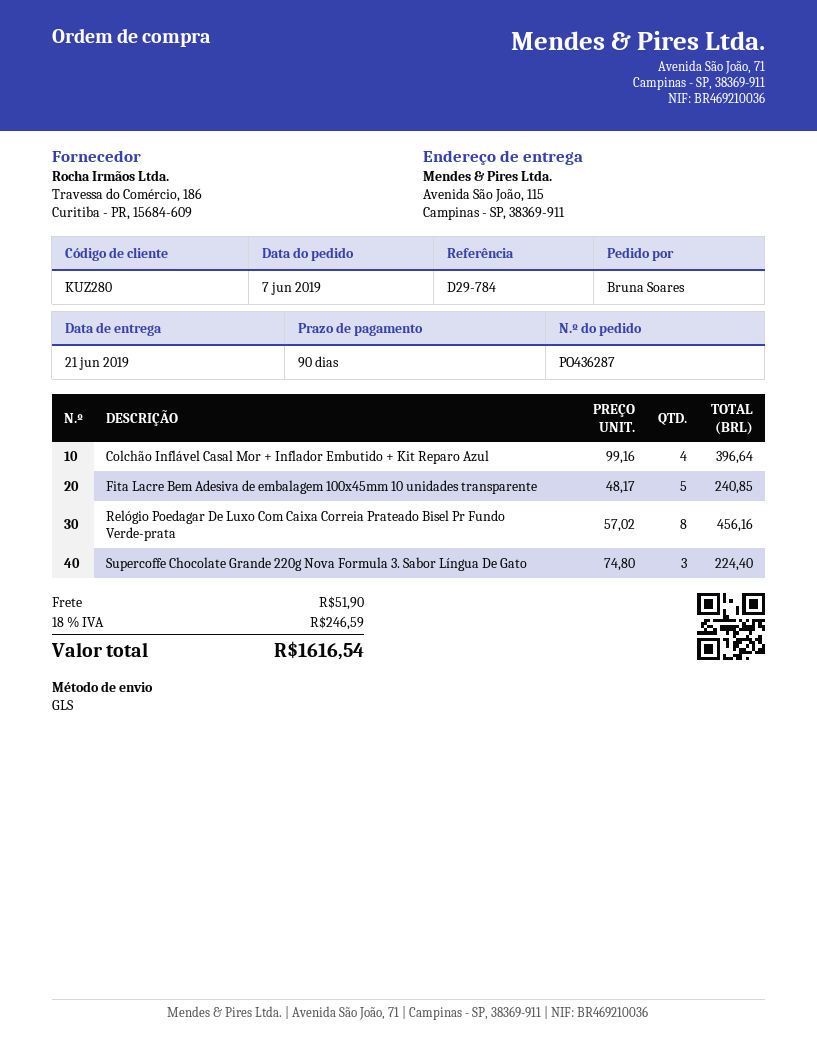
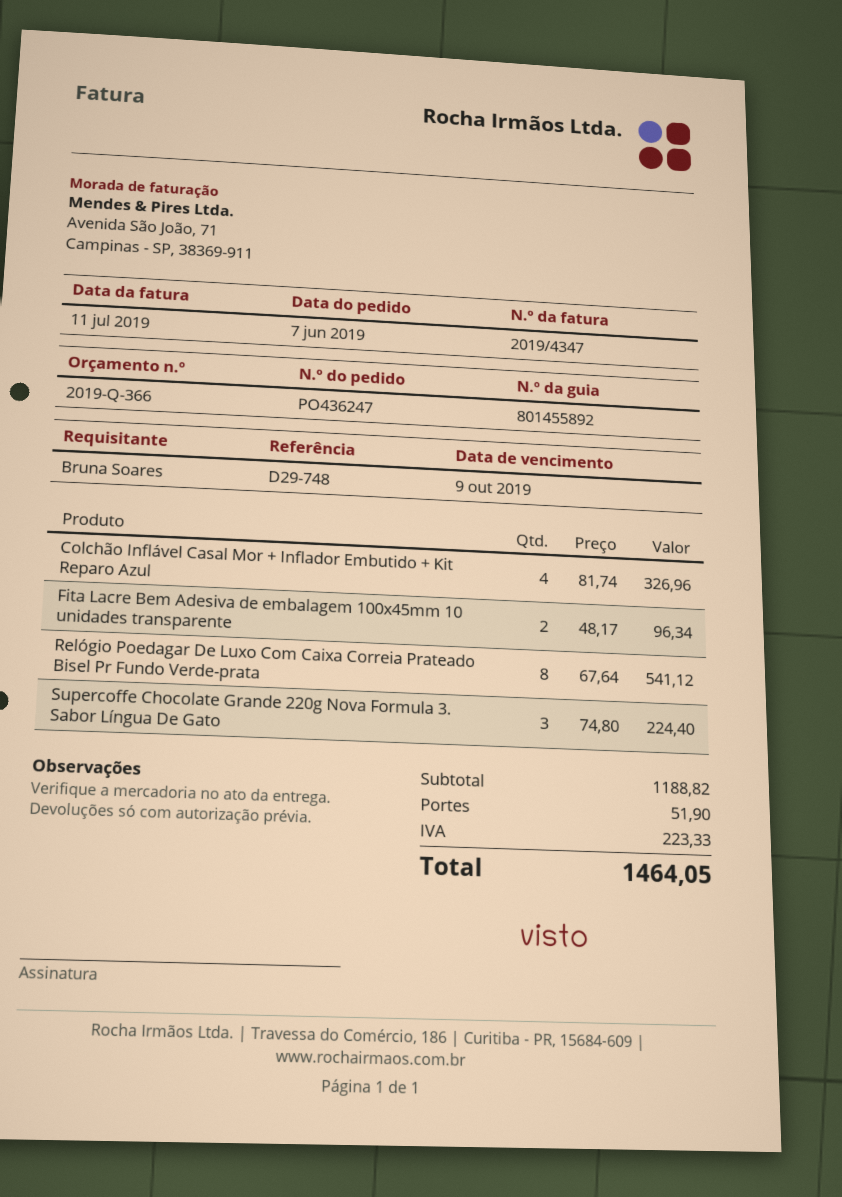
order number: PO436287 -> PO436247
reference: D29-784 -> D29-748
Colchão Inflável Casal Mor + Inflador Embutido + Kit Reparo Azul: 4 x 99.16 = 396.64 -> 4 x 81.74 = 326.96
Fita Lacre Bem Adesiva de embalagem 100x45mm 10 unidades transparente: 5 x 48.17 = 240.85 -> 2 x 48.17 = 96.34
Relógio Poedagar De Luxo Com Caixa Correia Prateado Bisel Pr Fundo Verde-prata: 8 x 57.02 = 456.16 -> 8 x 67.64 = 541.12
tax: 246.59 -> 223.33
total: 1616.54 -> 1464.05

